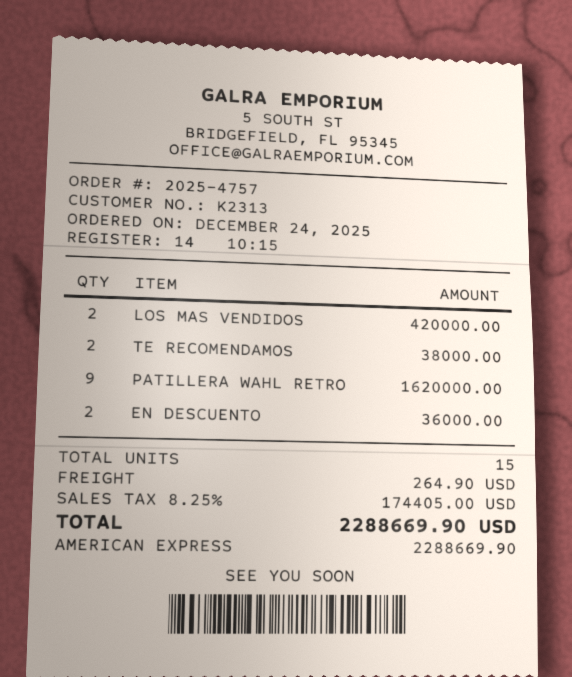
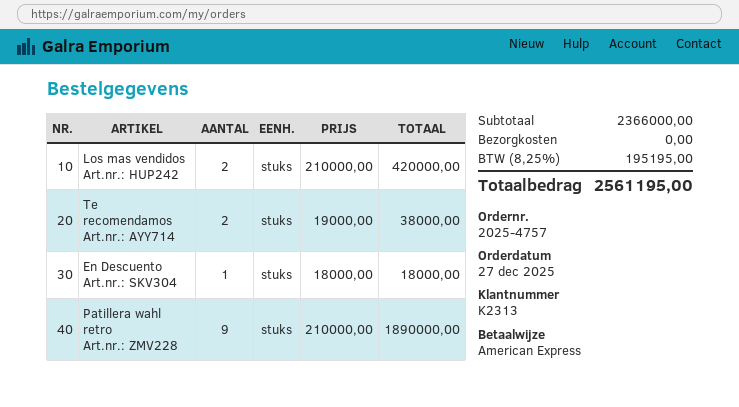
order date: 2025-12-24 -> 2025-12-27
PATILLERA WAHL RETRO: 9 for 1620000.00 -> 9 for 1890000.00
EN DESCUENTO: 2 for 36000.00 -> 1 for 18000.00
shipping: 264.90 -> 0.00
tax: 8.25% = 174405.00 -> 8.25% = 195195.00
total: 2288669.90 -> 2561195.00

